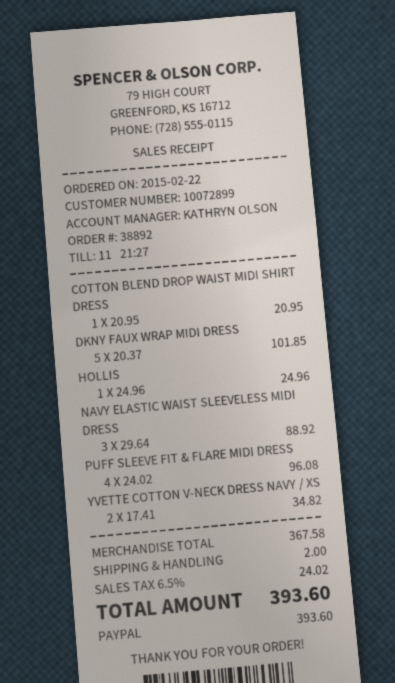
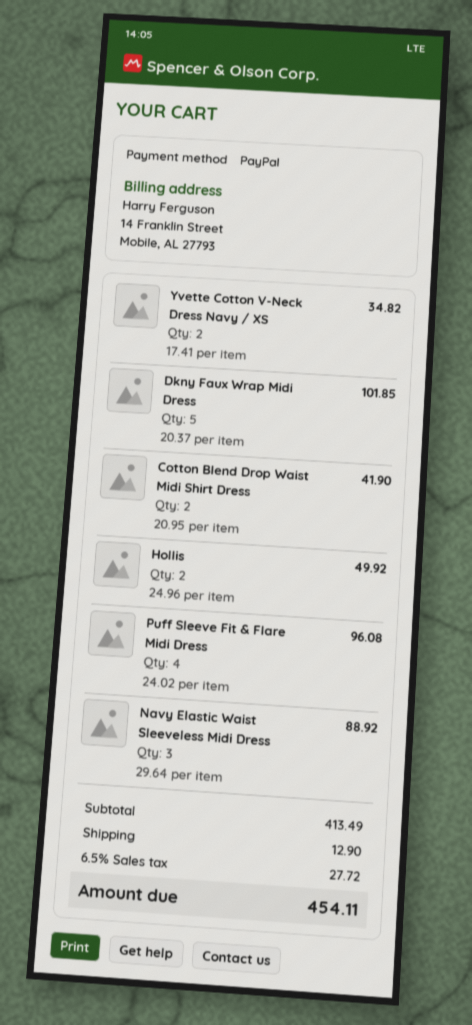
COTTON BLEND DROP WAIST MIDI SHIRT DRESS: 1 x 20.95 = 20.95 -> 2 x 20.95 = 41.90
HOLLIS: 1 x 24.96 = 24.96 -> 2 x 24.96 = 49.92
subtotal: 367.58 -> 413.49
shipping: 2.00 -> 12.90
tax: 6.5% = 24.02 -> 6.5% = 27.72
total: 393.60 -> 454.11

